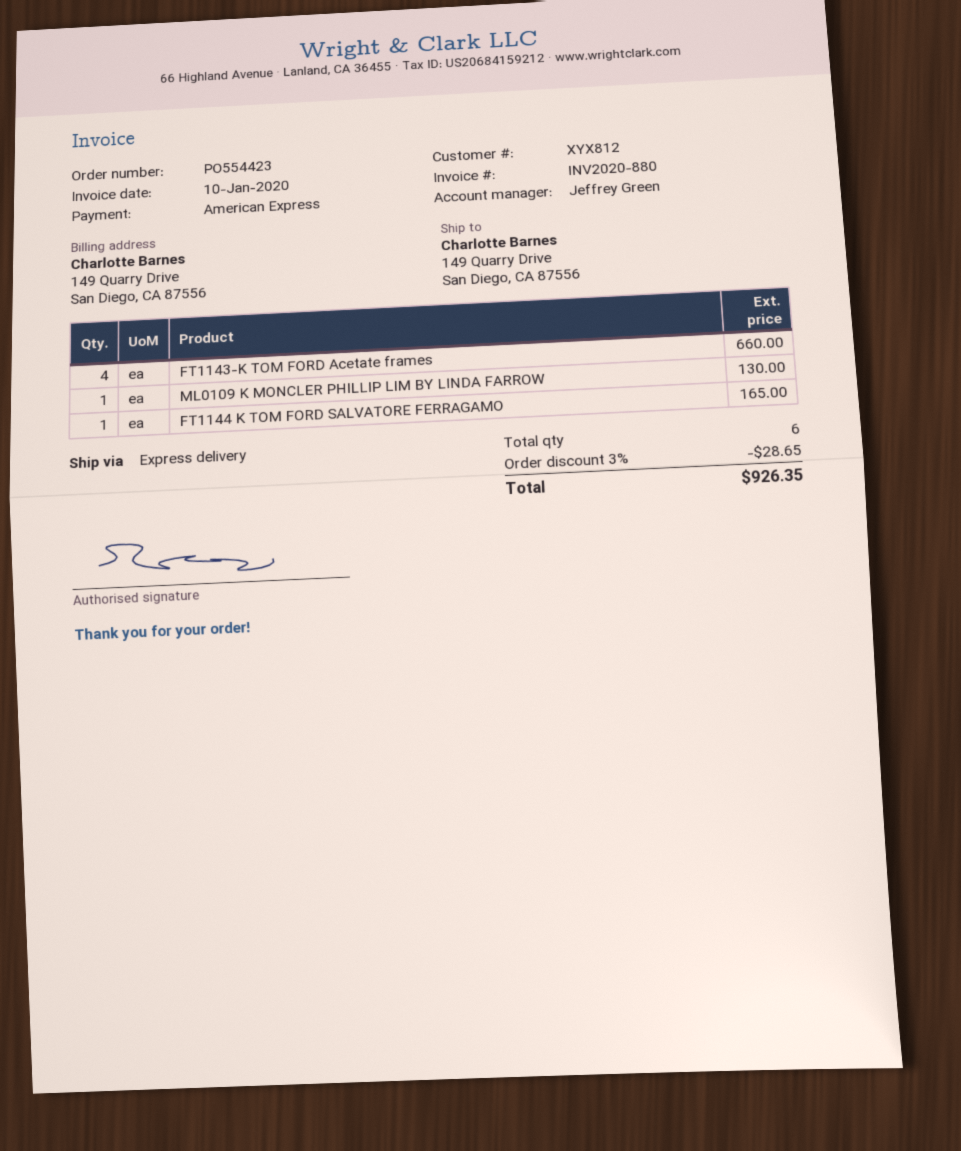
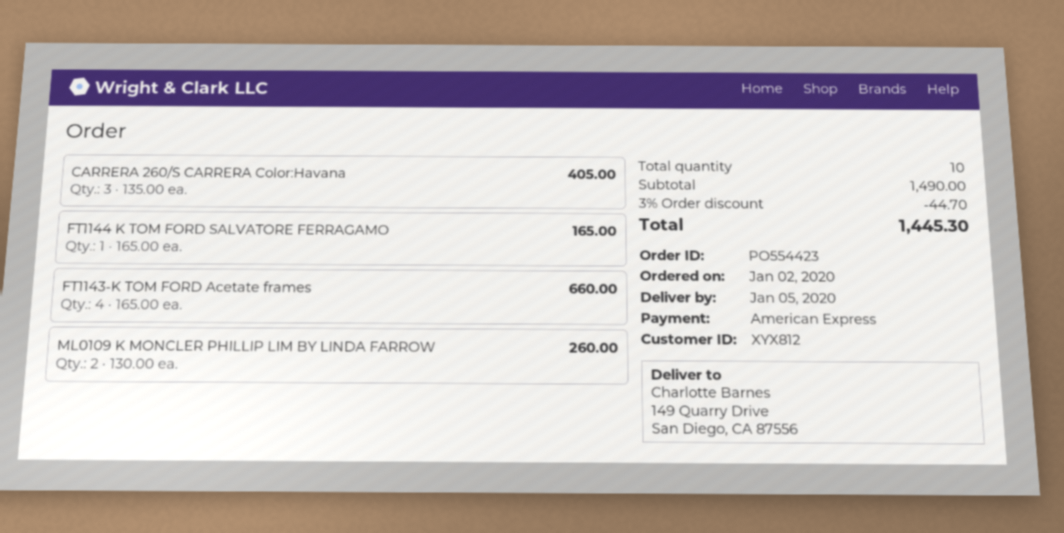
ML0109 K MONCLER PHILLIP LIM BY LINDA FARROW: 1 for 130.00 -> 2 for 260.00
CARRERA 260/S CARRERA Color:Havana: none -> 3 for 405.00
total quantity: 6 -> 10
discount: 3% = 28.65 -> 3% = 44.70
total: 926.35 -> 1445.30

